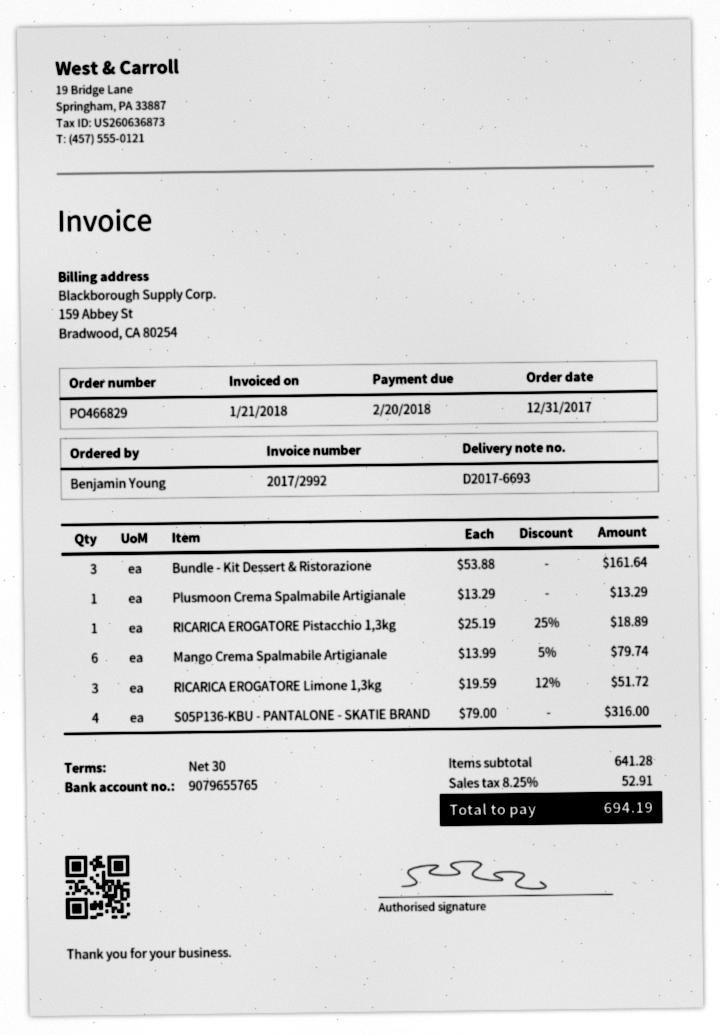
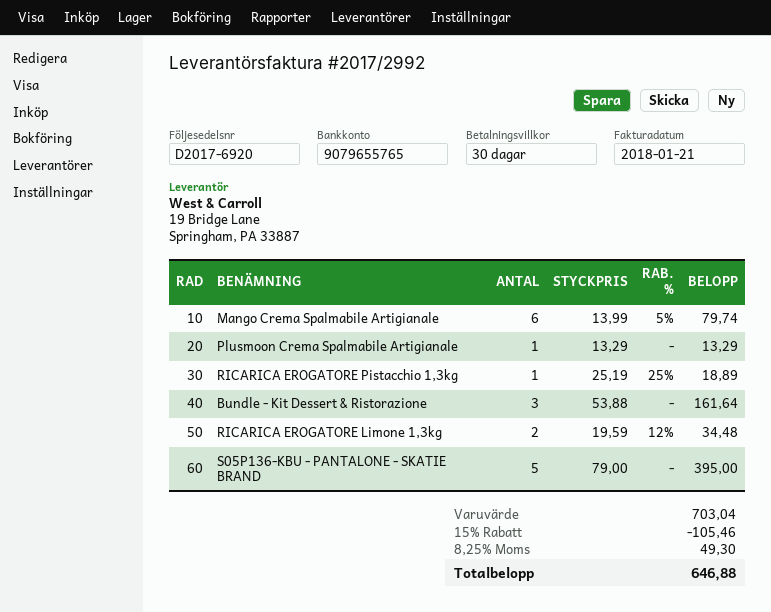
delivery note number: D2017-6693 -> D2017-6920
RICARICA EROGATORE Limone 1,3kg: 3 x 19.59 - 12% = 51.72 -> 2 x 19.59 - 12% = 34.48
S05P136-KBU - PANTALONE - SKATIE BRAND: 4 x 79.00 = 316.00 -> 5 x 79.00 = 395.00
subtotal: 641.28 -> 703.04
discount: none -> 15% = 105.46
tax: 8.25% = 52.91 -> 8.25% = 49.30
total: 694.19 -> 646.88

